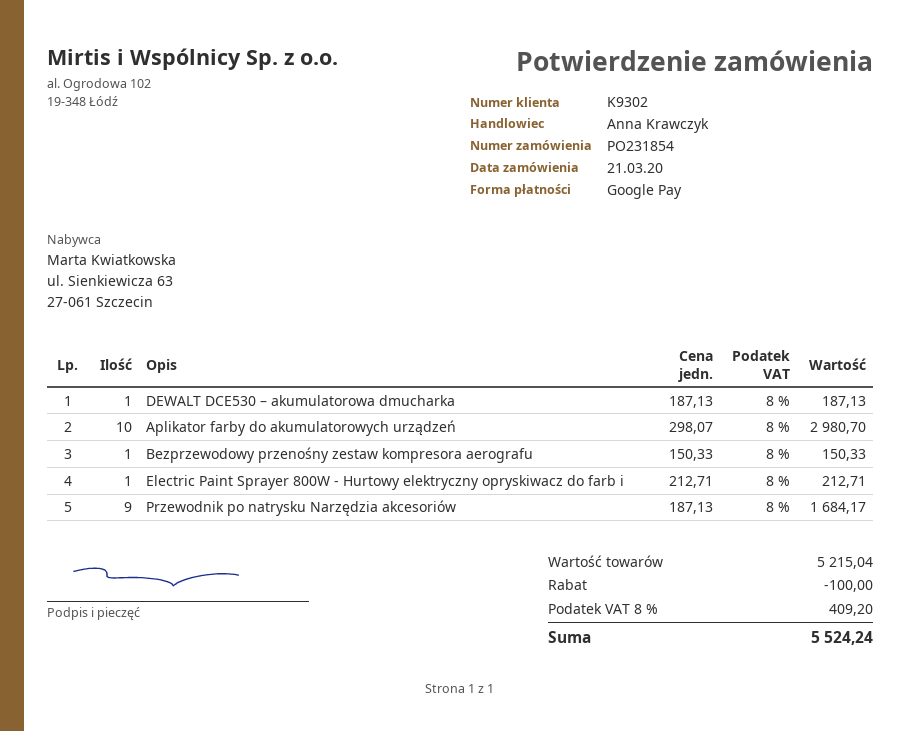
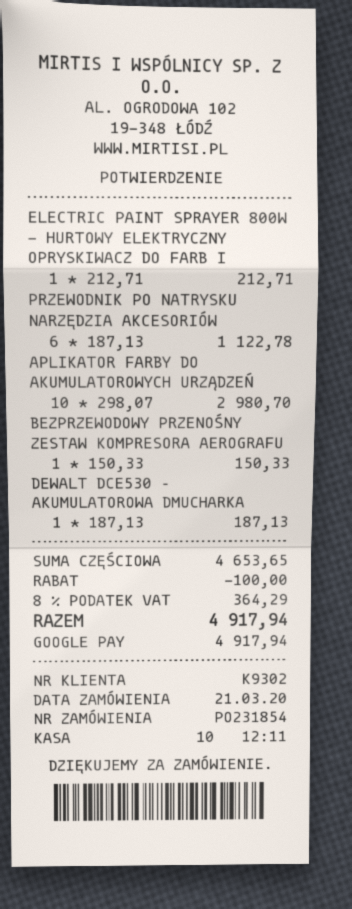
Przewodnik po natrysku Narzędzia akcesoriów: 9 x 187.13 = 1684.17 -> 6 x 187.13 = 1122.78
subtotal: 5215.04 -> 4653.65
tax: 8% = 409.20 -> 8% = 364.29
total: 5524.24 -> 4917.94

